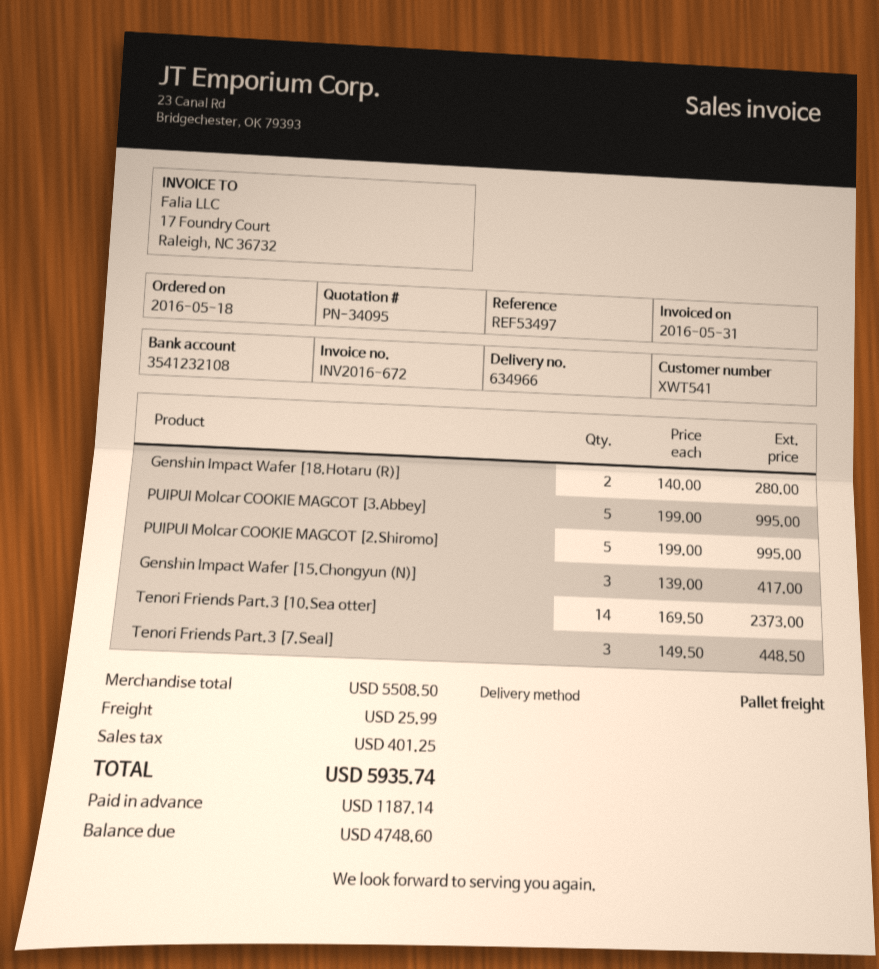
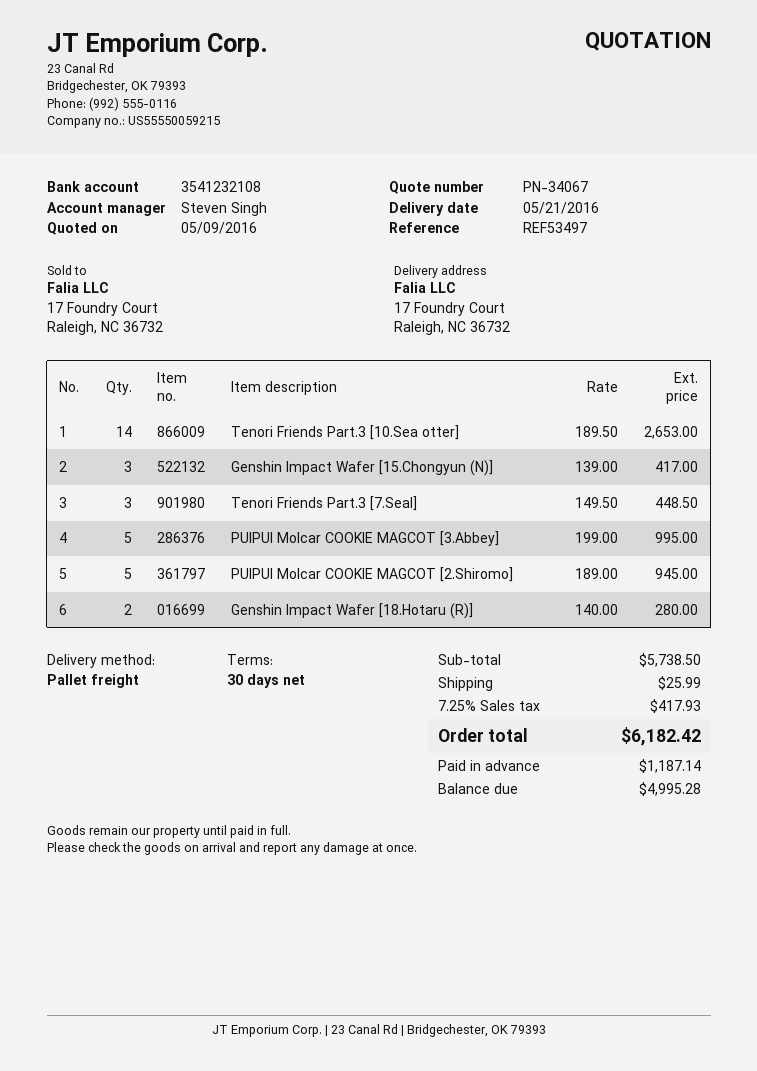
quote number: PN-34095 -> PN-34067
PUIPUI Molcar COOKIE MAGCOT [2.Shiromo]: 5 x 199.00 = 995.00 -> 5 x 189.00 = 945.00
Tenori Friends Part.3 [10.Sea otter]: 14 x 169.50 = 2373.00 -> 14 x 189.50 = 2653.00
subtotal: 5508.50 -> 5738.50
tax: 401.25 -> 417.93
total: 5935.74 -> 6182.42
balance: 4748.60 -> 4995.28

